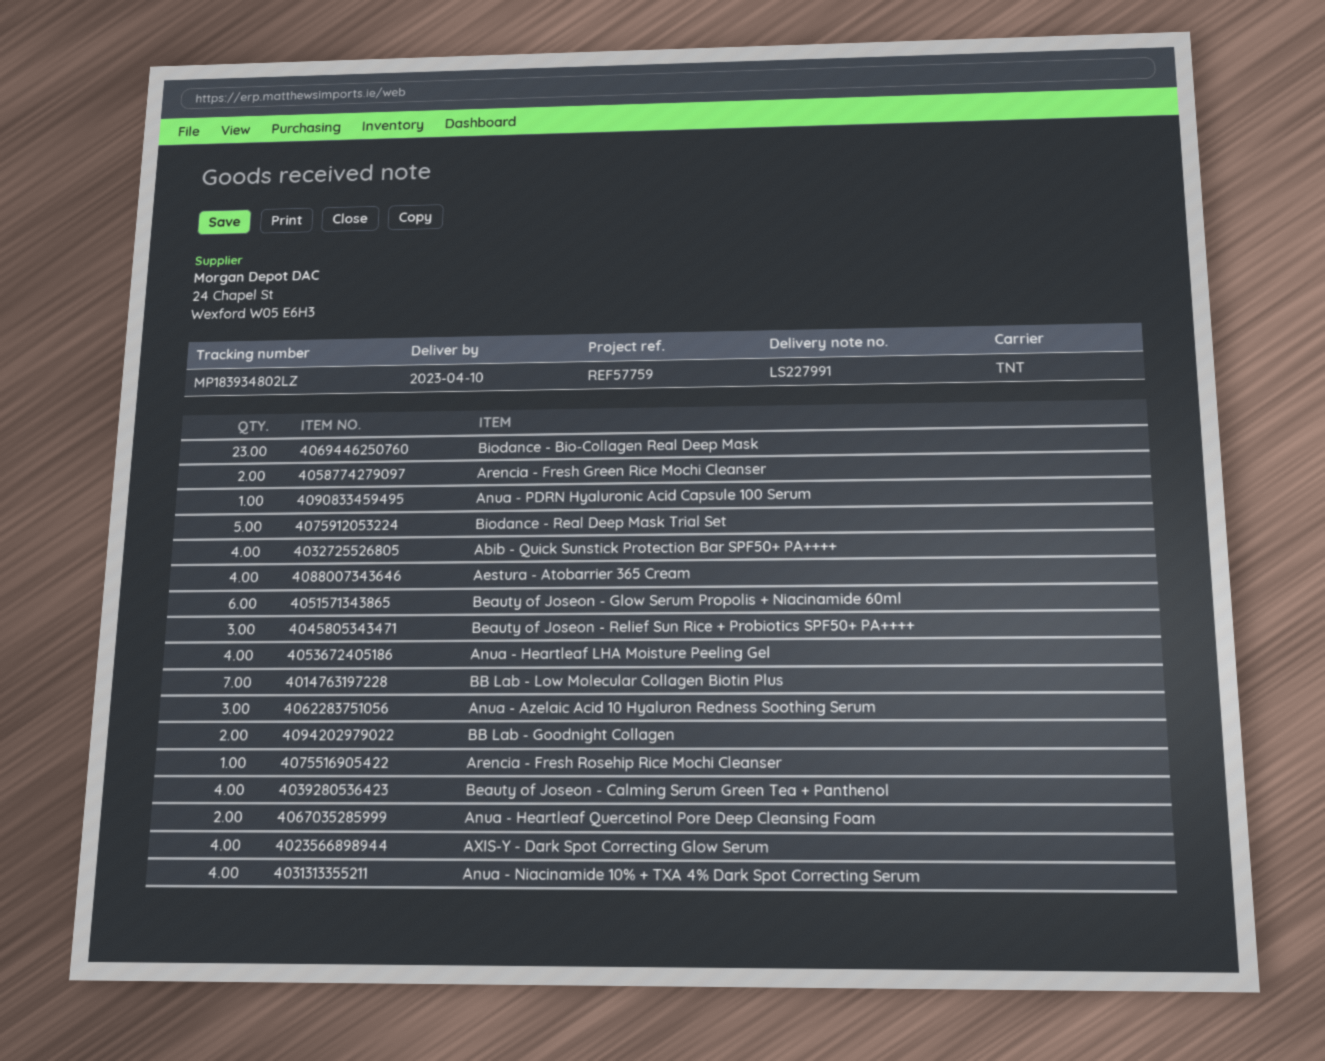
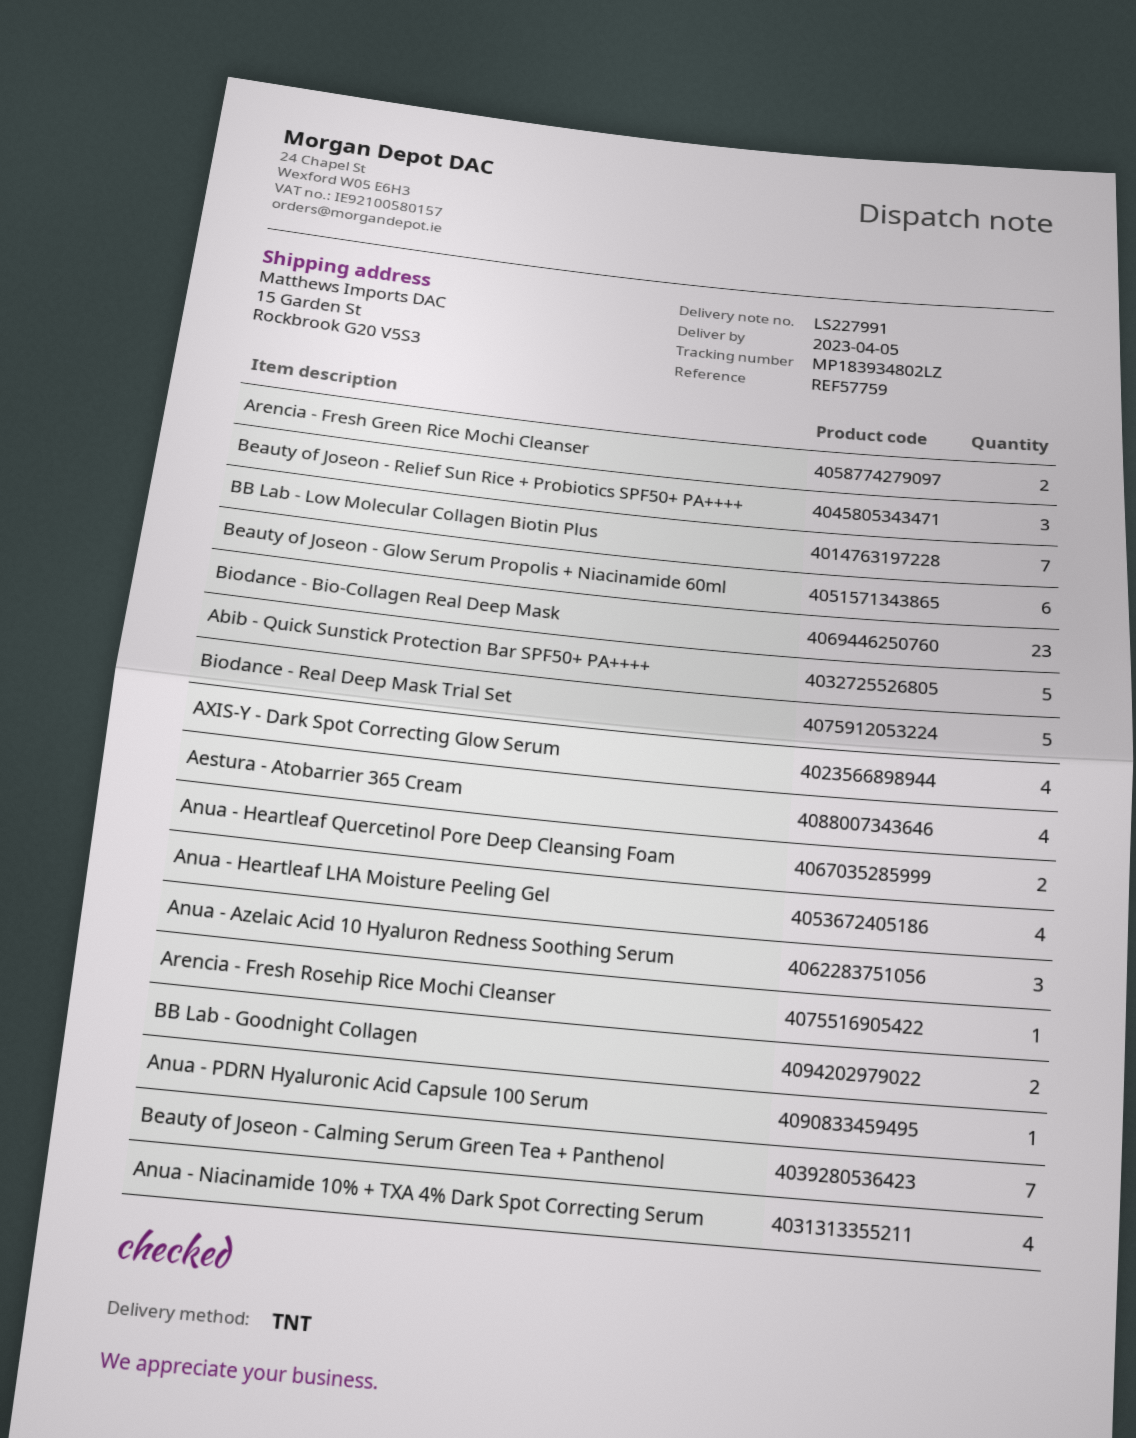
delivery date: 2023-04-10 -> 2023-04-05
Abib - Quick Sunstick Protection Bar SPF50+ PA++++: 4 -> 5
Beauty of Joseon - Calming Serum Green Tea + Panthenol: 4 -> 7

